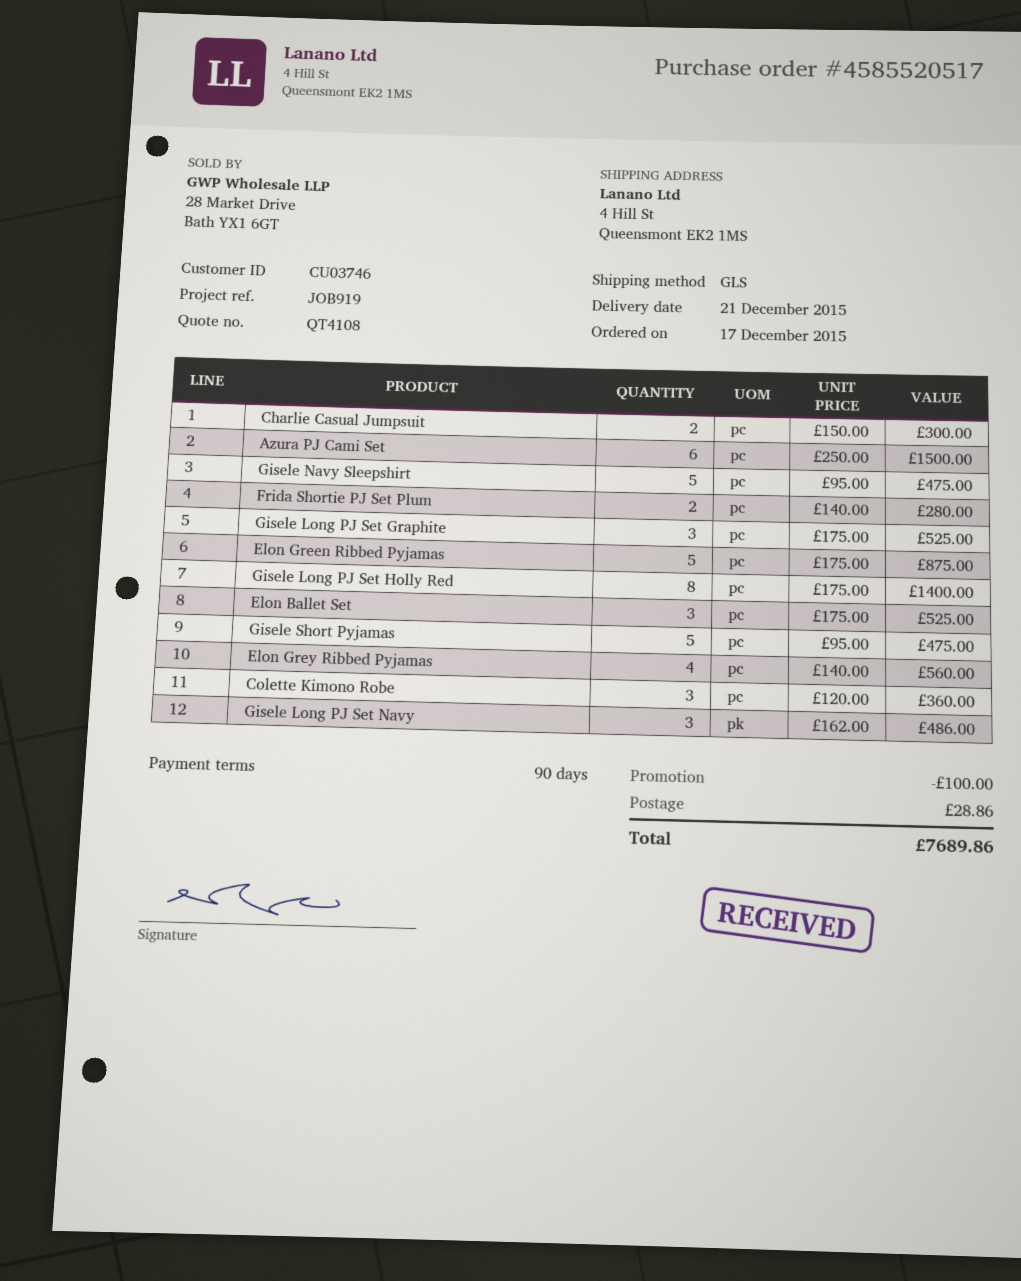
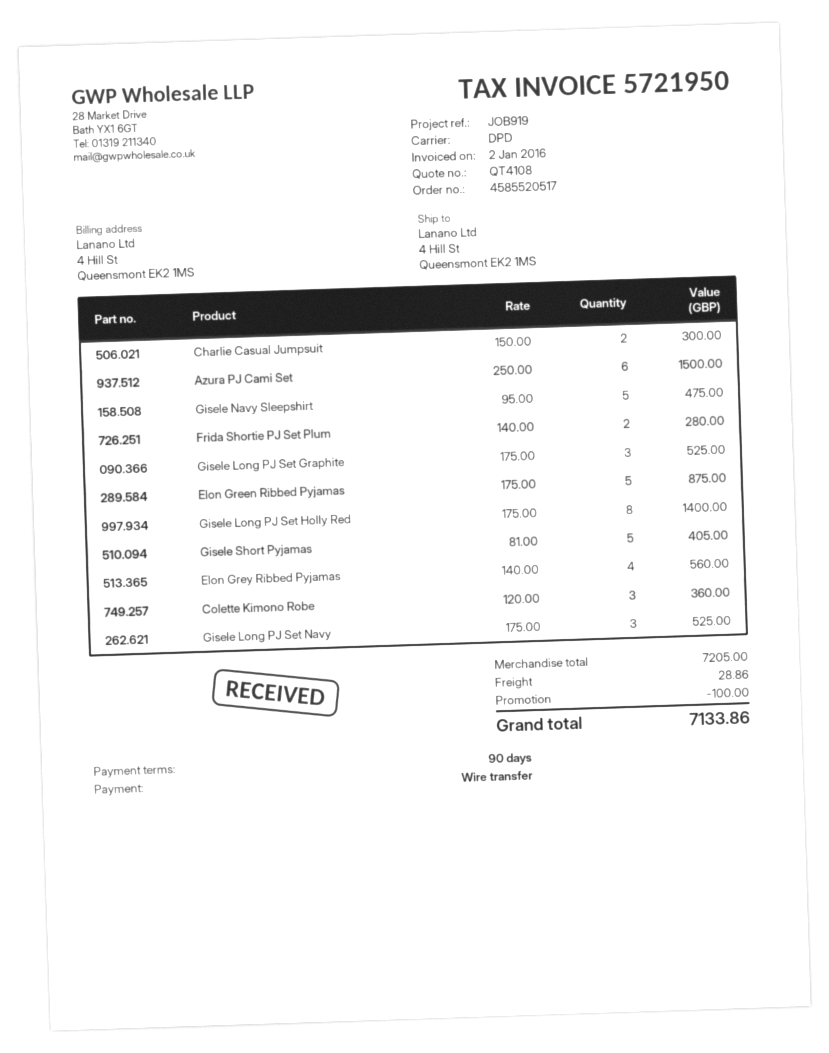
shipping method: GLS -> DPD
Elon Ballet Set: 3 x 175.00 = 525.00 -> none
Gisele Short Pyjamas: 5 x 95.00 = 475.00 -> 5 x 81.00 = 405.00
Gisele Long PJ Set Navy: 3 x 162.00 = 486.00 -> 3 x 175.00 = 525.00
total: 7689.86 -> 7133.86

